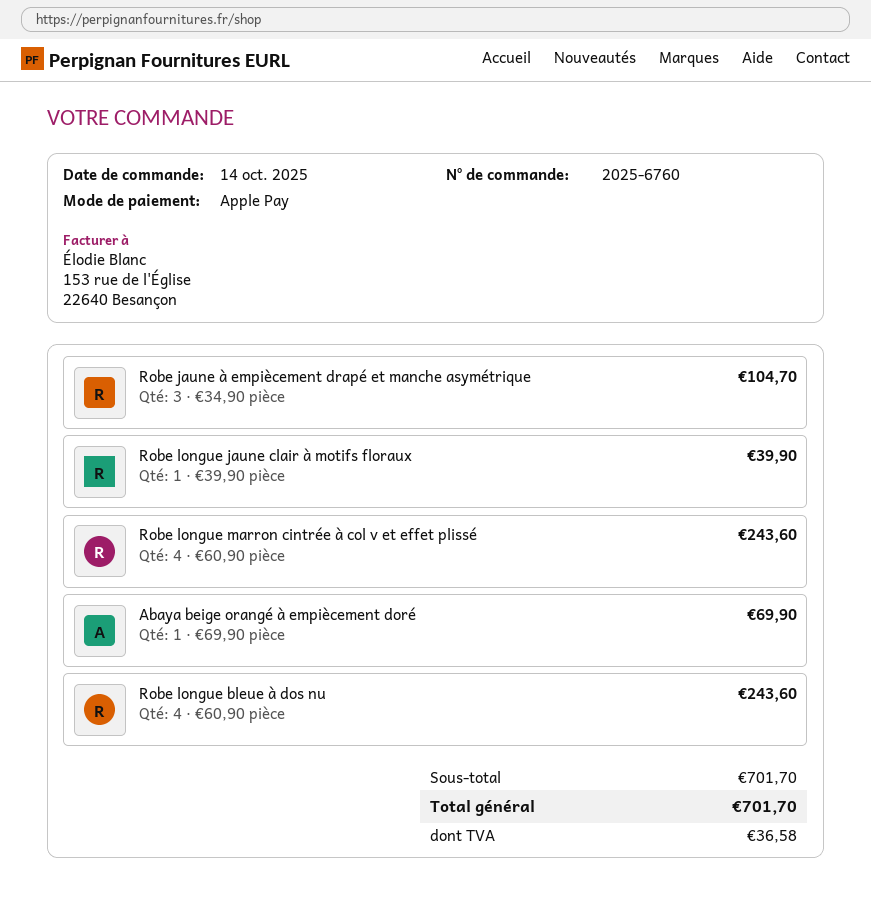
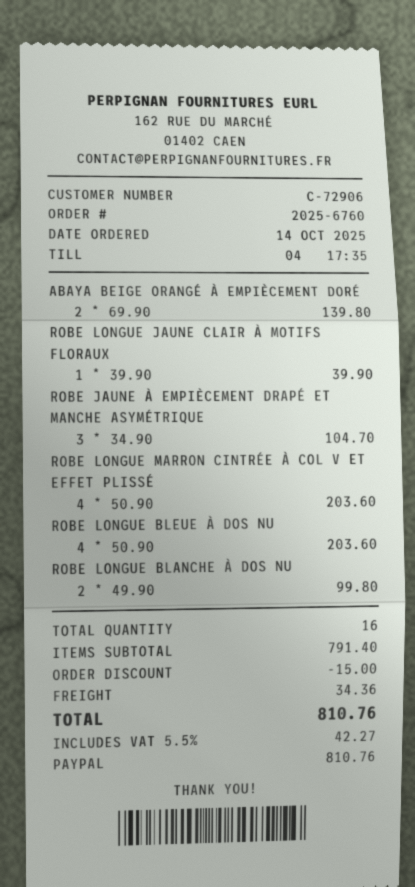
payment method: Apple Pay -> PayPal
Robe longue marron cintrée à col v et effet plissé: 4 x 60.90 = 243.60 -> 4 x 50.90 = 203.60
Abaya beige orangé à empiècement doré: 1 x 69.90 = 69.90 -> 2 x 69.90 = 139.80
Robe longue bleue à dos nu: 4 x 60.90 = 243.60 -> 4 x 50.90 = 203.60
ROBE LONGUE BLANCHE À DOS NU: none -> 2 x 49.90 = 99.80
subtotal: 701.70 -> 791.40
discount: none -> 15.00
shipping: none -> 34.36
tax: 36.58 -> 42.27
total: 701.70 -> 810.76

